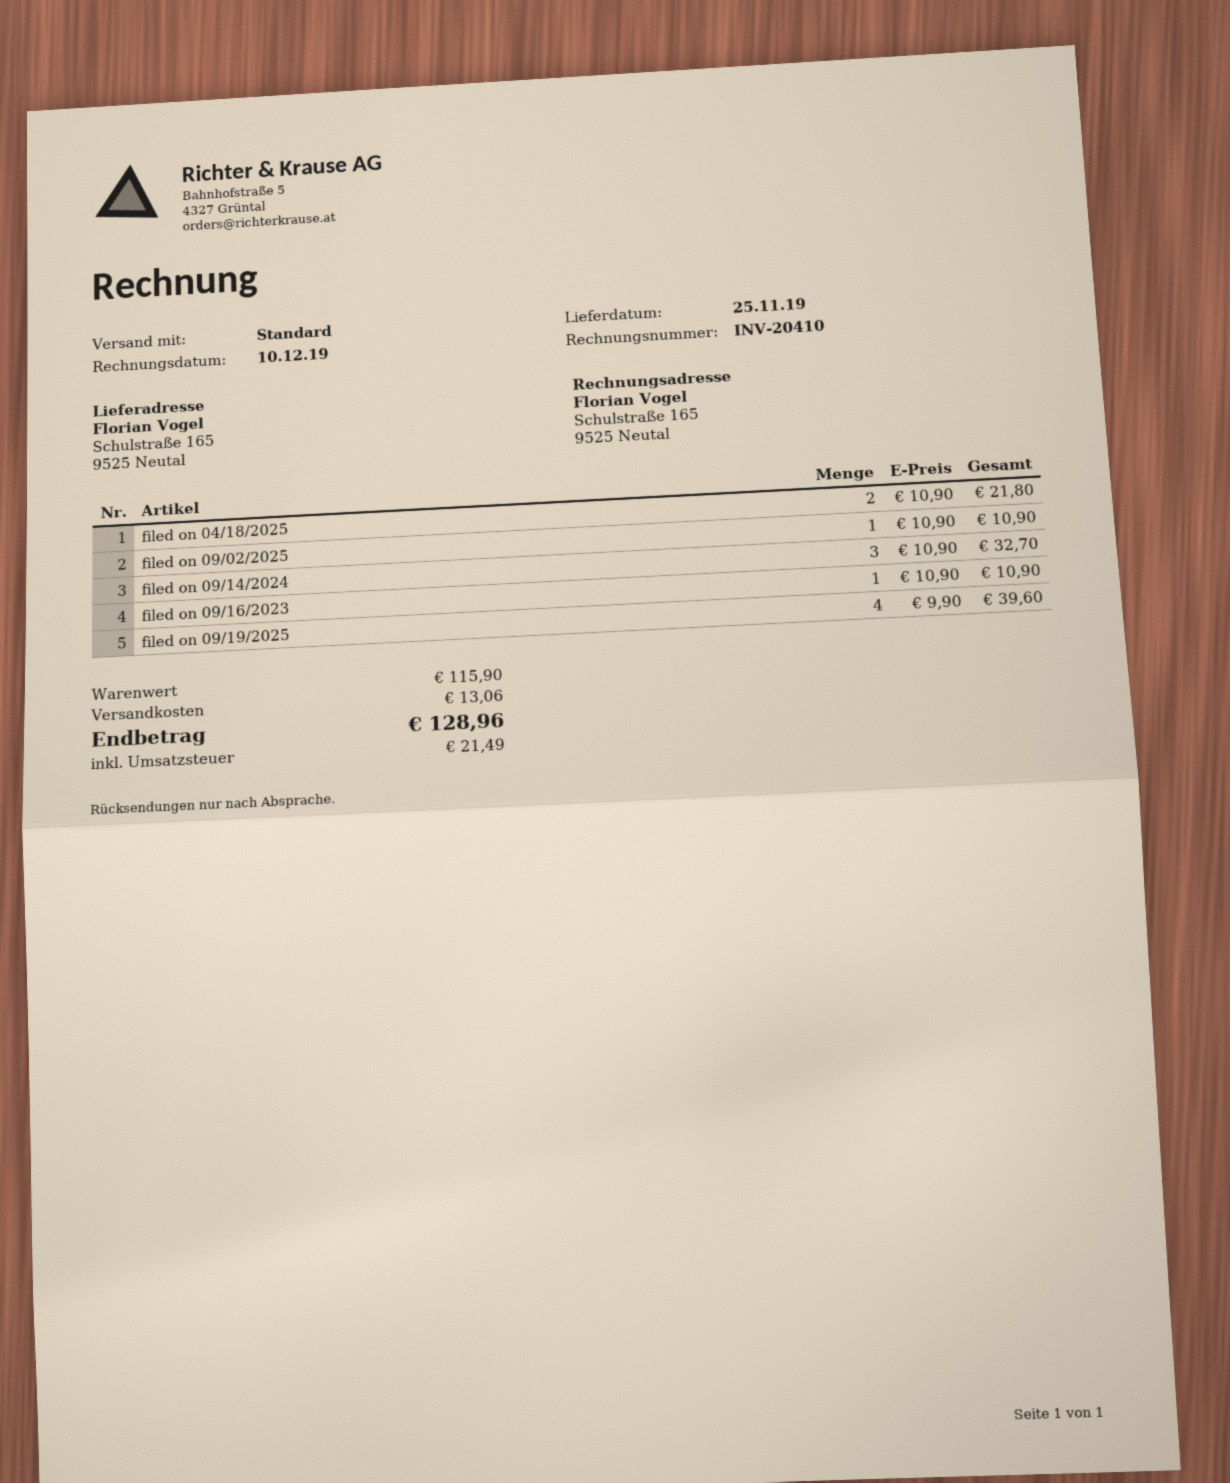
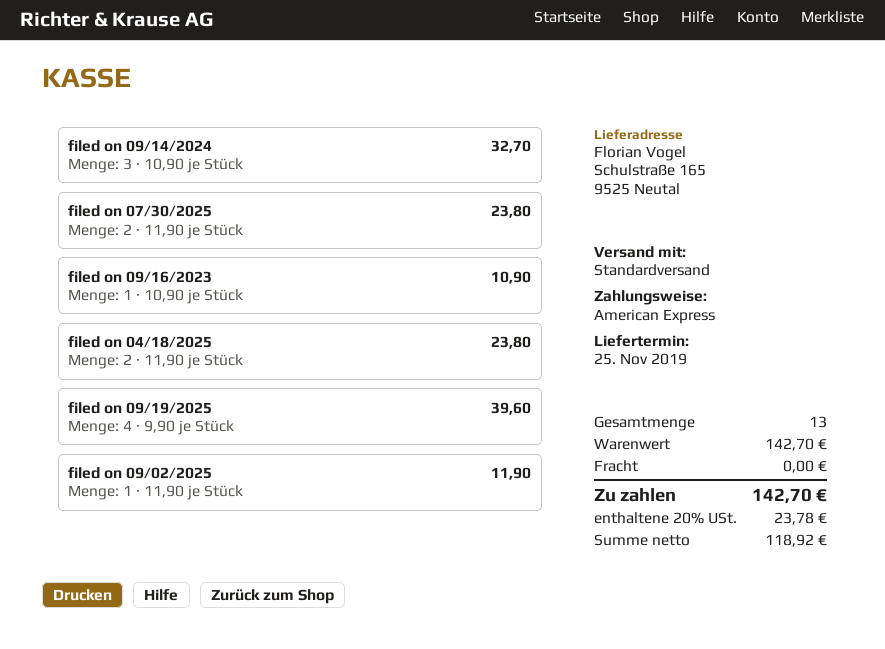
filed on 04/18/2025: 2 x 10.90 = 21.80 -> 2 x 11.90 = 23.80
filed on 09/02/2025: 1 x 10.90 = 10.90 -> 1 x 11.90 = 11.90
filed on 07/30/2025: none -> 2 x 11.90 = 23.80
subtotal: 115.90 -> 142.70
shipping: 13.06 -> 0.00
tax: 21.49 -> 23.78
total: 128.96 -> 142.70

